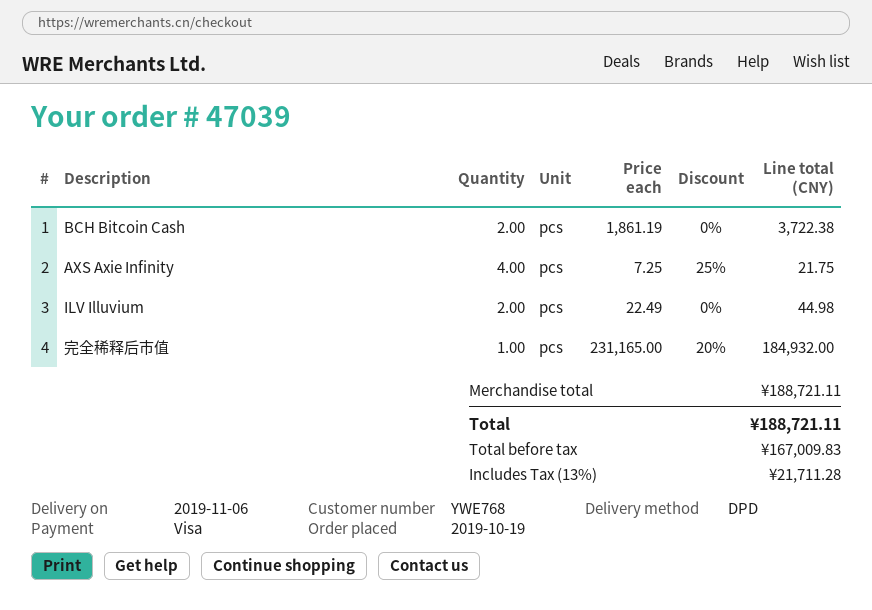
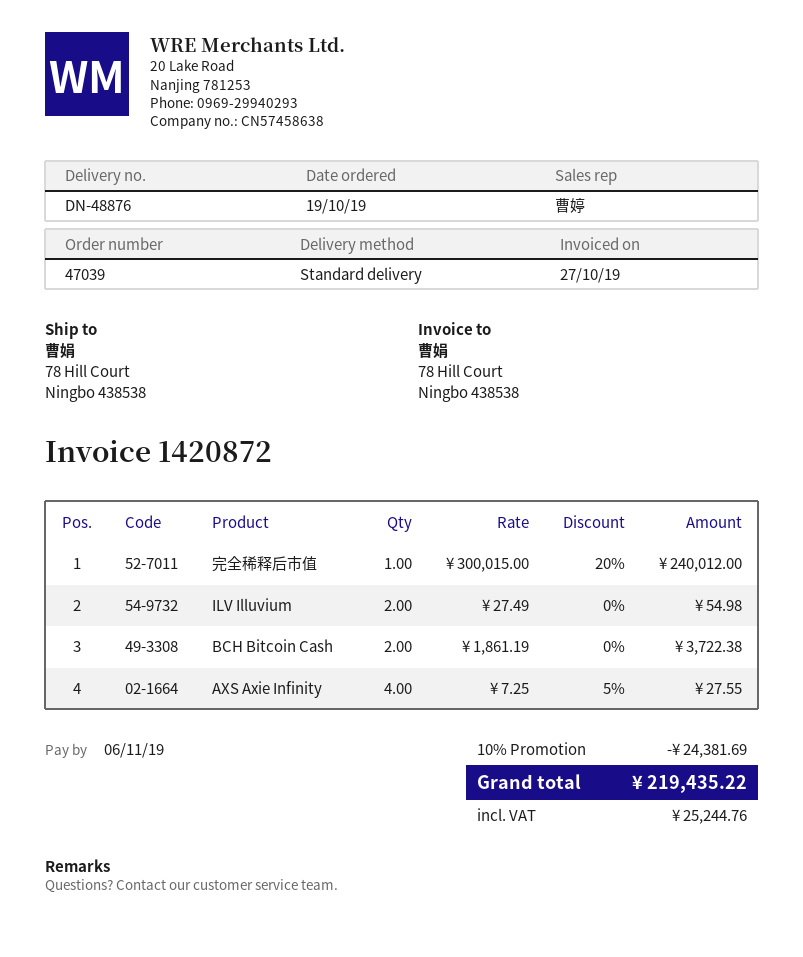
shipping method: DPD -> standard
AXS Axie Infinity: 4 x 7.25 - 25% = 21.75 -> 4 x 7.25 - 5% = 27.55
ILV Illuvium: 2 x 22.49 = 44.98 -> 2 x 27.49 = 54.98
完全稀释后市值: 1 x 231165.00 - 20% = 184932.00 -> 1 x 300015.00 - 20% = 240012.00
discount: none -> 10% = 24381.69
tax: 21711.28 -> 25244.76
total: 188721.11 -> 219435.22

